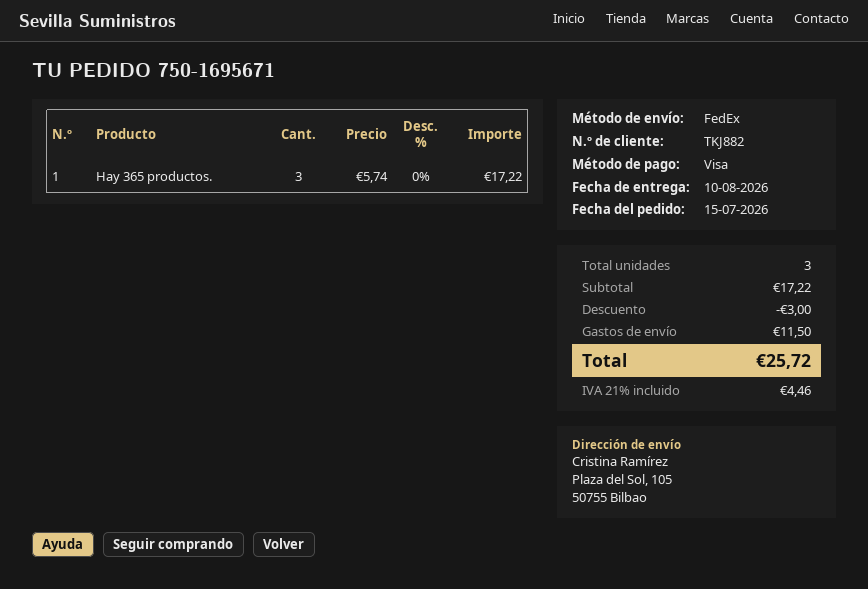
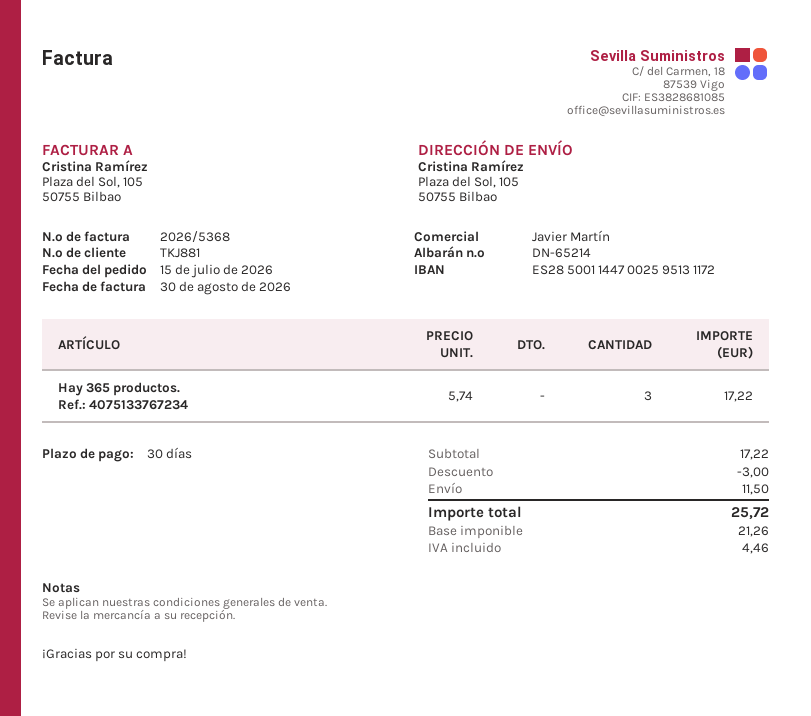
customer number: TKJ882 -> TKJ881

